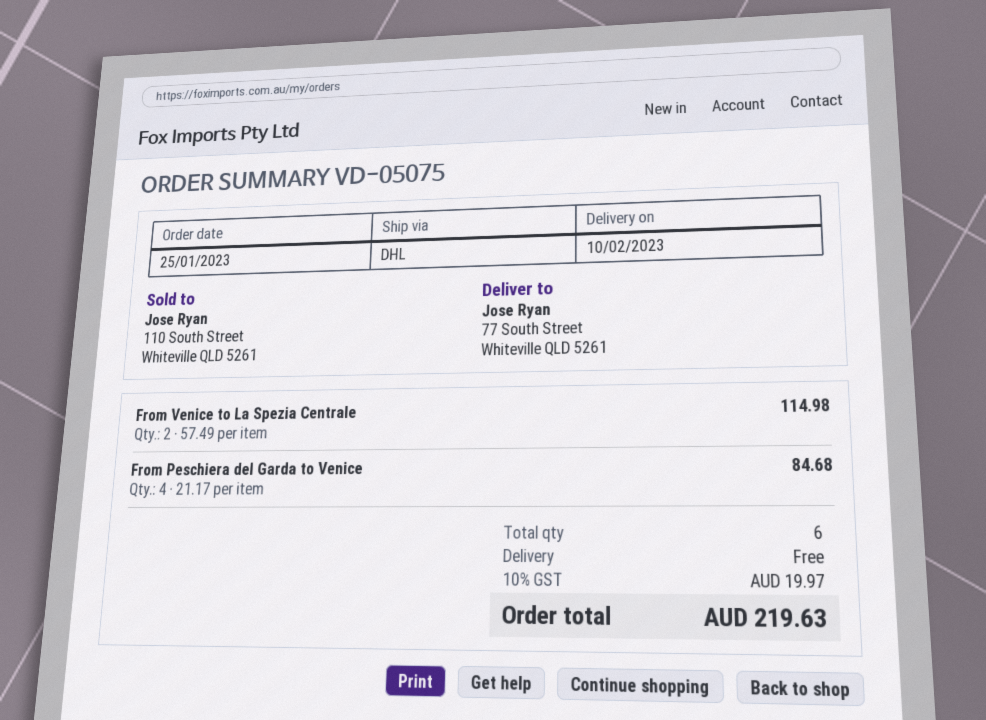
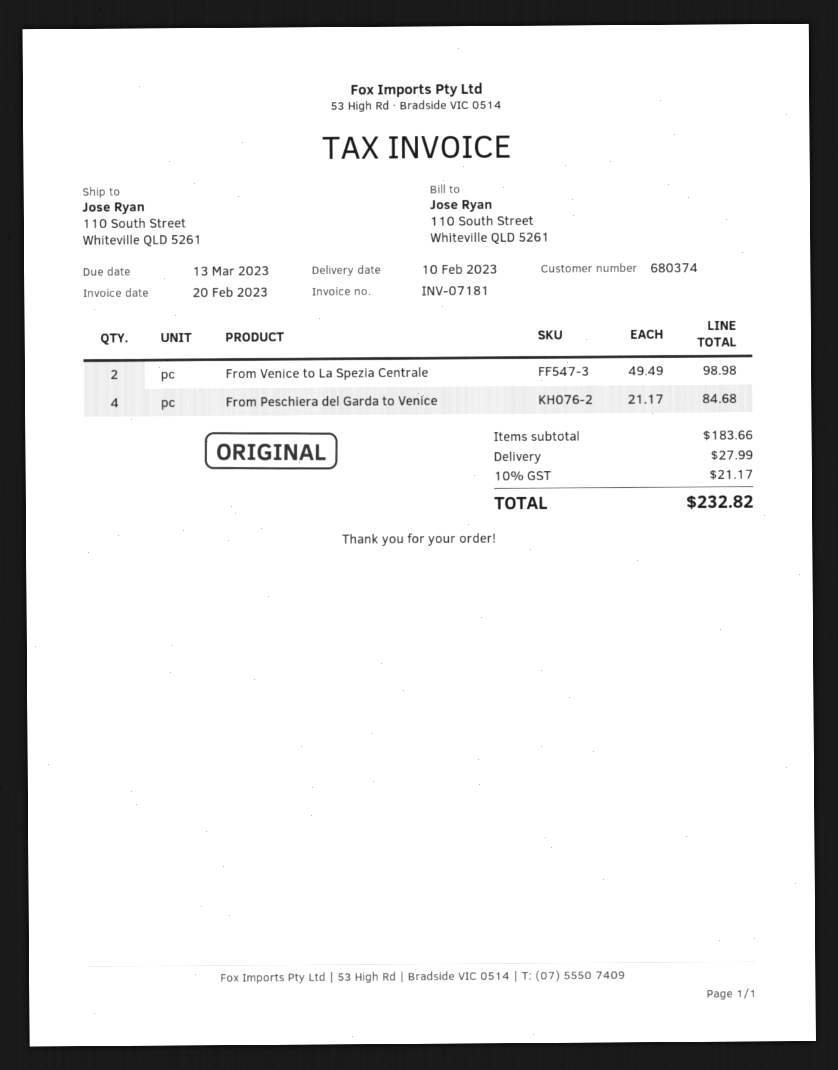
ship to: 77 South Street, Whiteville QLD 5261 -> 110 South Street, Whiteville QLD 5261
From Venice to La Spezia Centrale: 2 x 57.49 = 114.98 -> 2 x 49.49 = 98.98
shipping: 0.00 -> 27.99
tax: 10% = 19.97 -> 10% = 21.17
total: 219.63 -> 232.82

